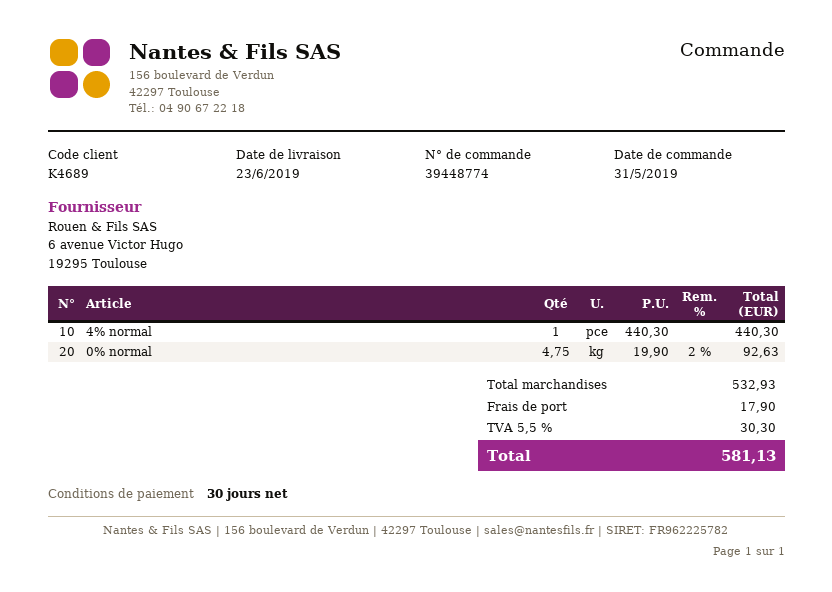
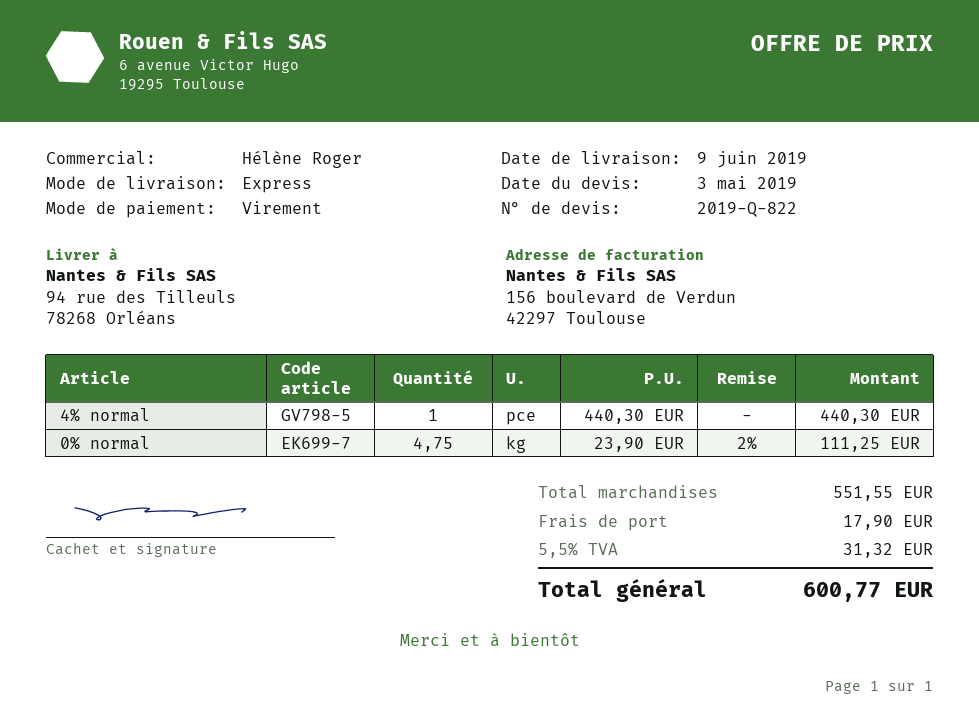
delivery date: 2019-06-23 -> 2019-06-09
0% normal: 4.75 x 19.90 - 2% = 92.63 -> 4.75 x 23.90 - 2% = 111.25
subtotal: 532.93 -> 551.55
tax: 5.5% = 30.30 -> 5.5% = 31.32
total: 581.13 -> 600.77

